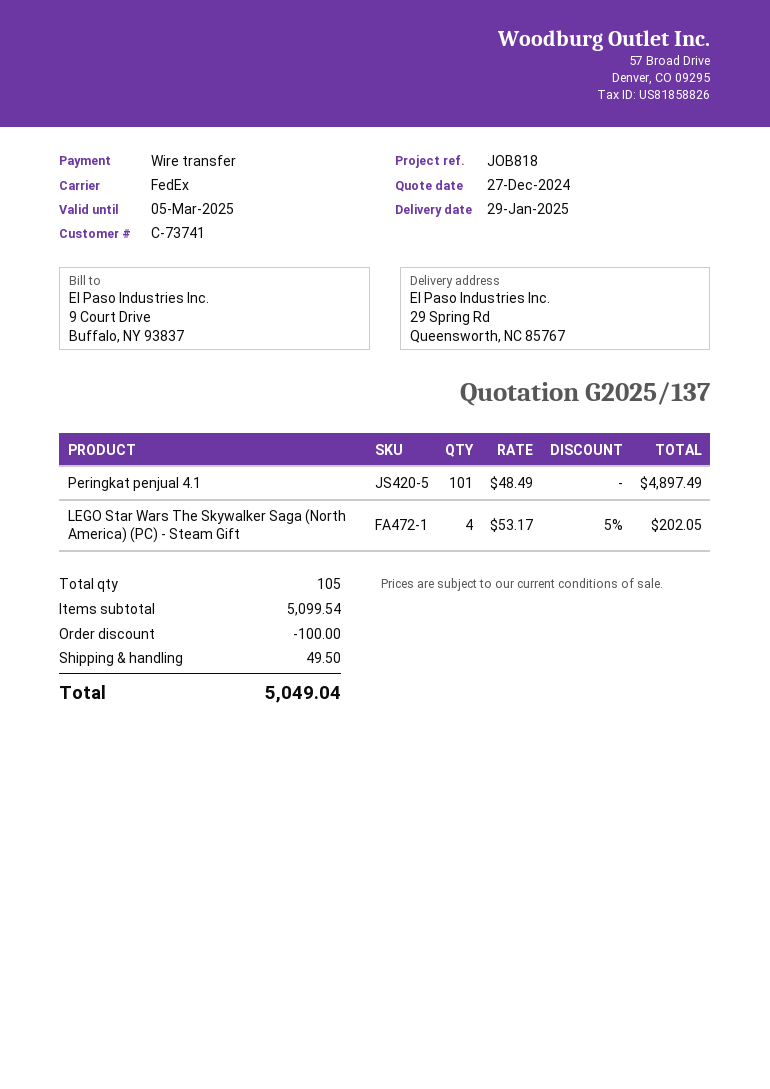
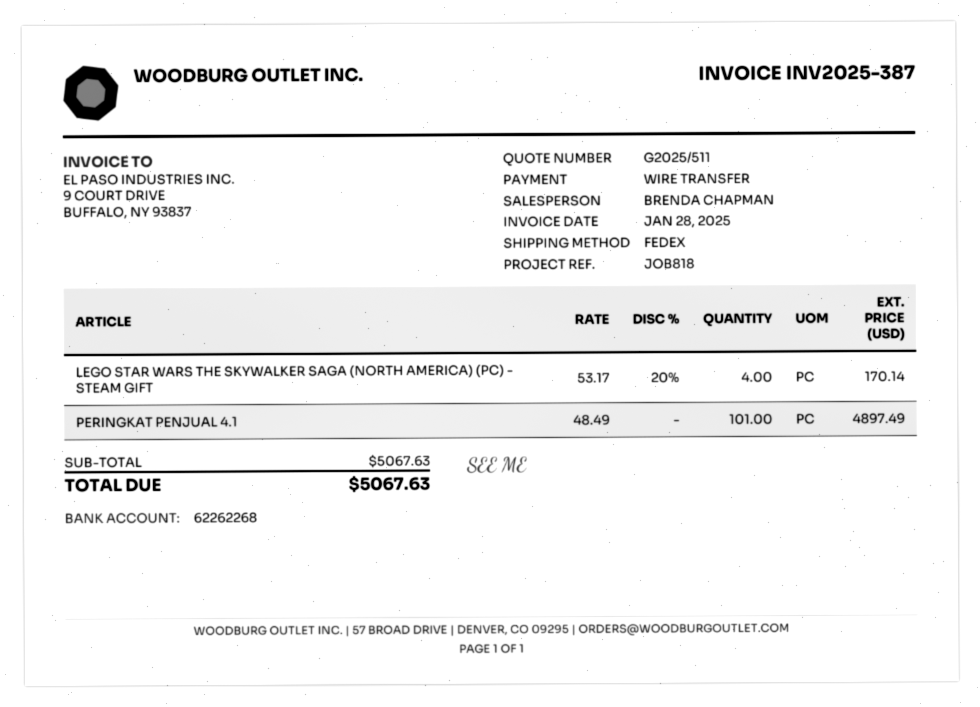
quote number: G2025/137 -> G2025/511
LEGO Star Wars The Skywalker Saga (North America) (PC) - Steam Gift: 4 x 53.17 - 5% = 202.05 -> 4 x 53.17 - 20% = 170.14
subtotal: 5099.54 -> 5067.63
discount: 100.00 -> none
shipping: 49.50 -> none
total: 5049.04 -> 5067.63

